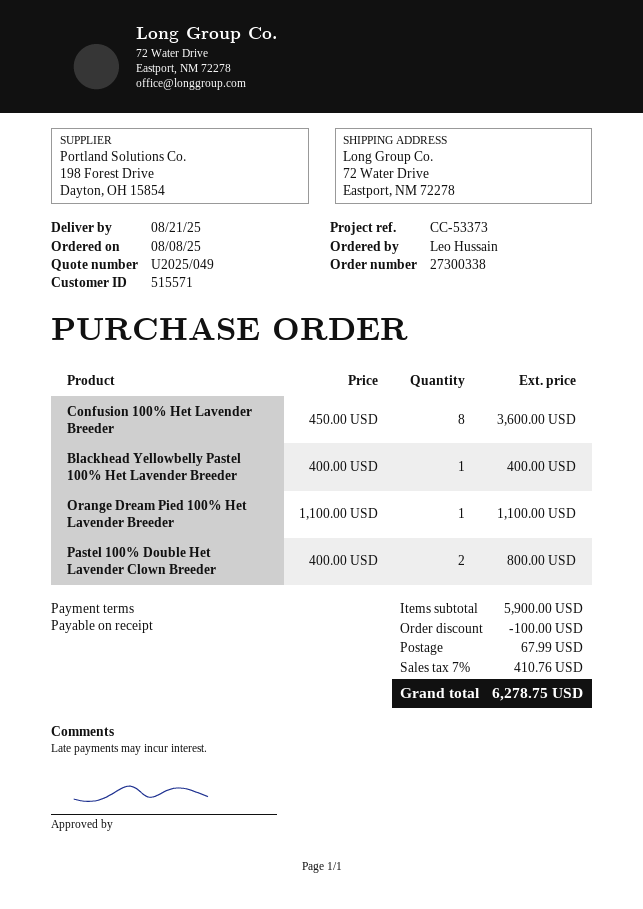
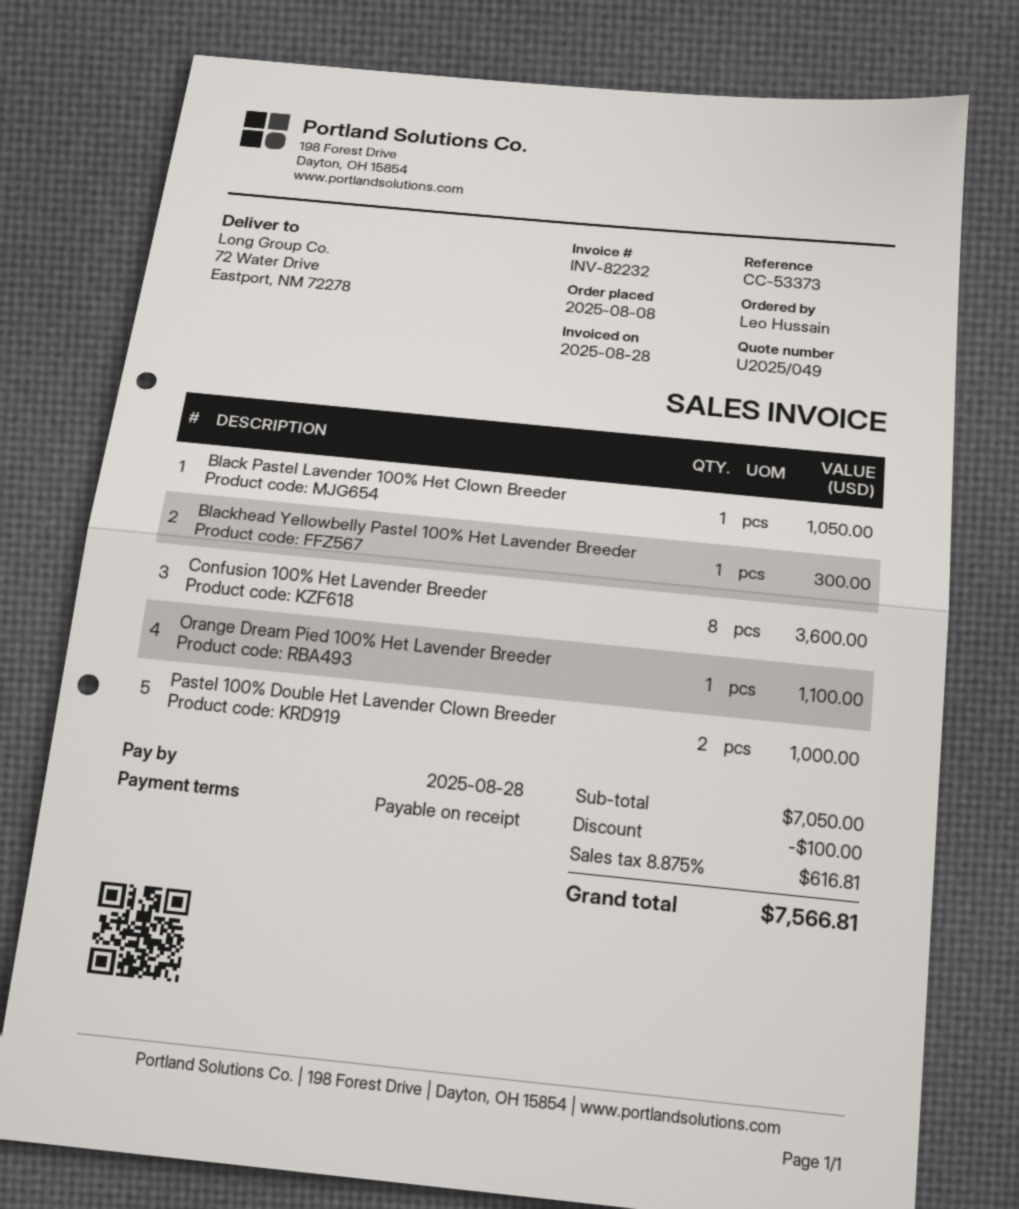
Blackhead Yellowbelly Pastel 100% Het Lavender Breeder: 1 for 400.00 -> 1 for 300.00
Pastel 100% Double Het Lavender Clown Breeder: 2 for 800.00 -> 2 for 1000.00
Black Pastel Lavender 100% Het Clown Breeder: none -> 1 for 1050.00
subtotal: 5900.00 -> 7050.00
shipping: 67.99 -> none
tax: 7% = 410.76 -> 8.875% = 616.81
total: 6278.75 -> 7566.81

